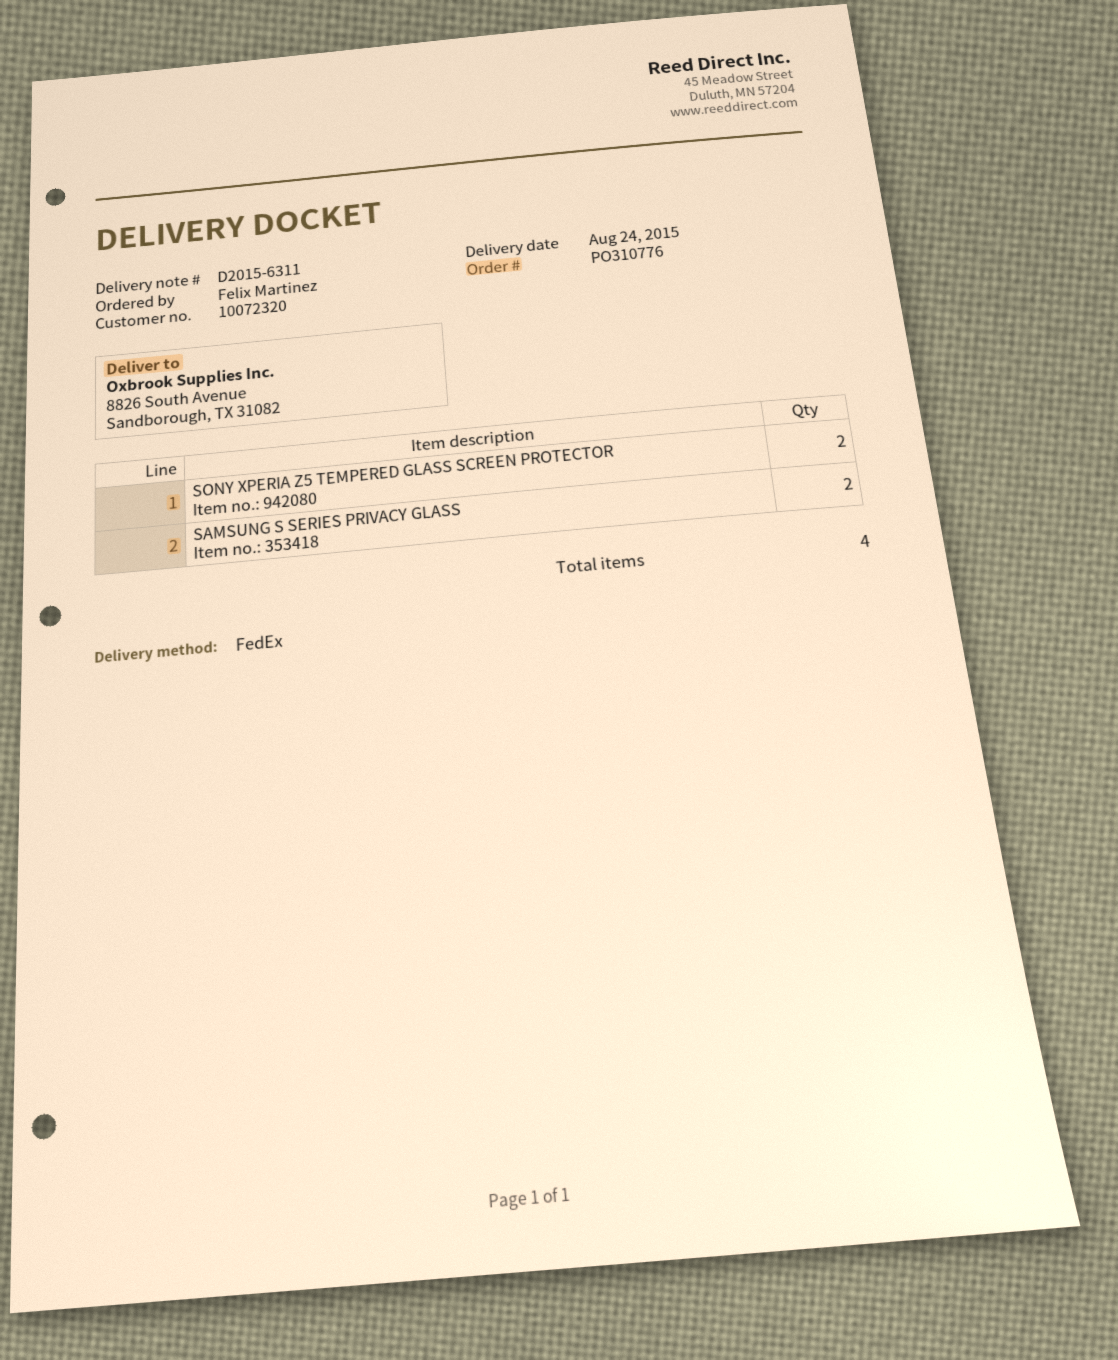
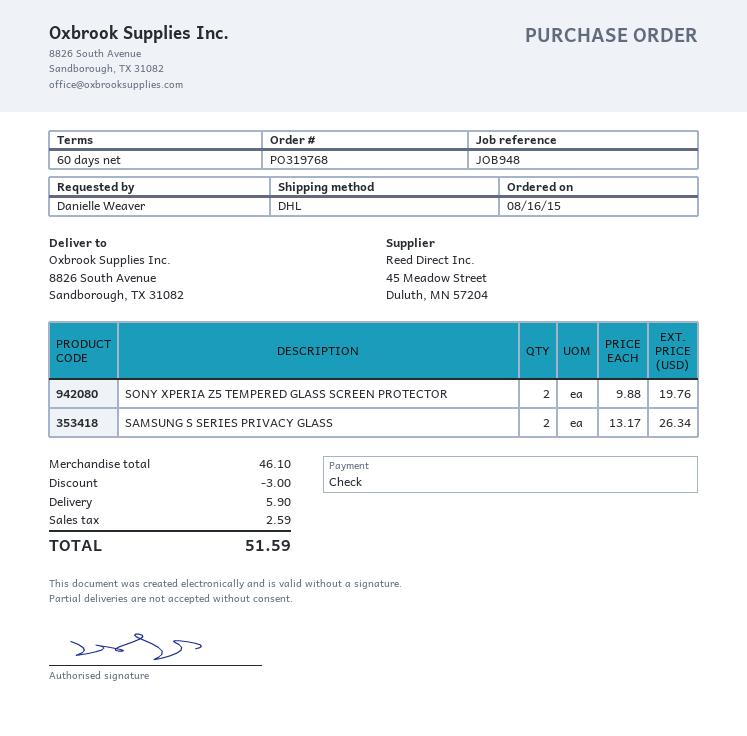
order number: PO310776 -> PO319768
ordered by: Felix Martinez -> Danielle Weaver
shipping method: FedEx -> DHL

